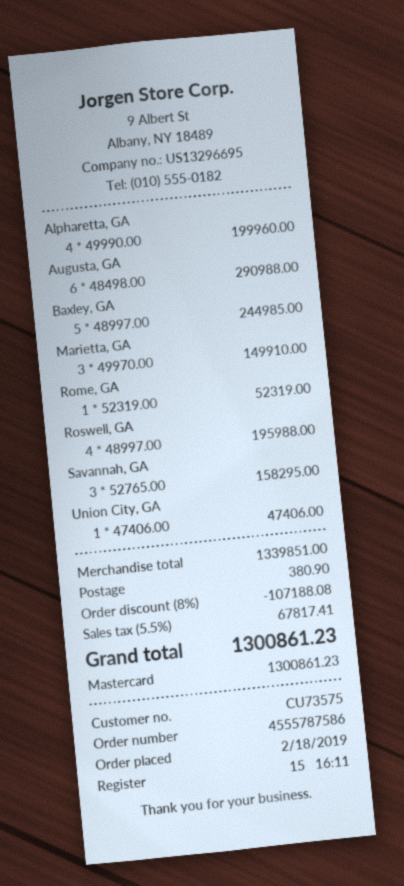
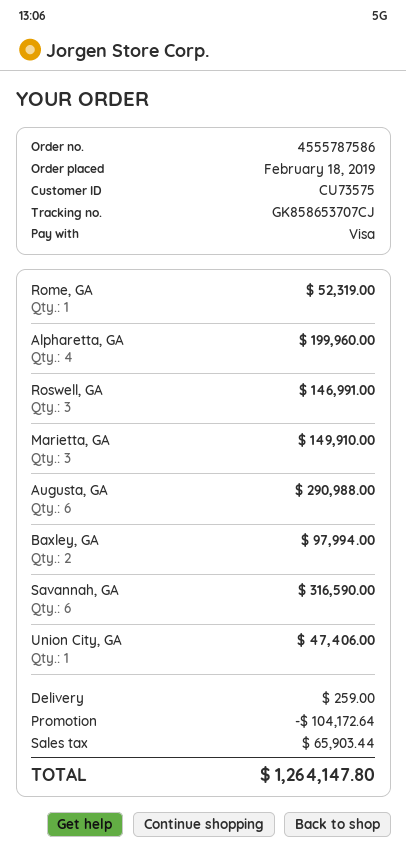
payment method: Mastercard -> Visa
Baxley, GA: 5 for 244985.00 -> 2 for 97994.00
Roswell, GA: 4 for 195988.00 -> 3 for 146991.00
Savannah, GA: 3 for 158295.00 -> 6 for 316590.00
discount: 107188.08 -> 104172.64
shipping: 380.90 -> 259.00
tax: 67817.41 -> 65903.44
total: 1300861.23 -> 1264147.80

